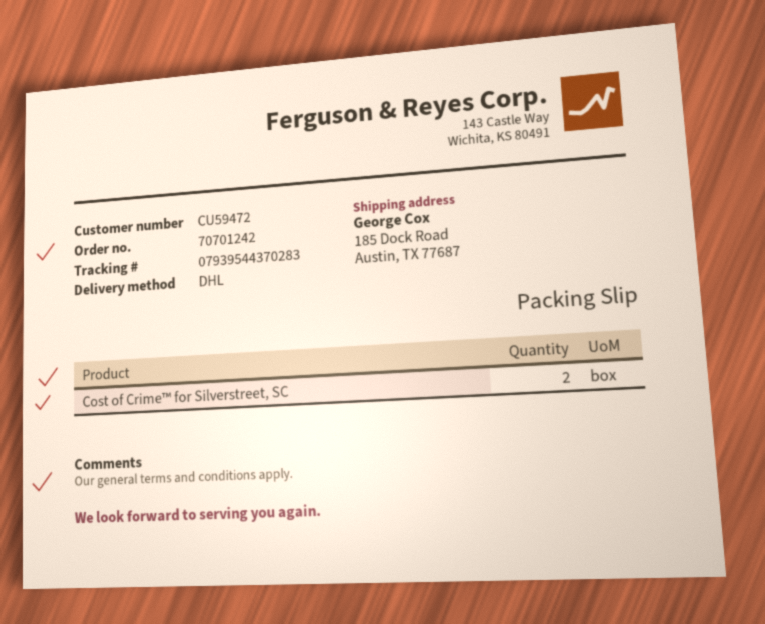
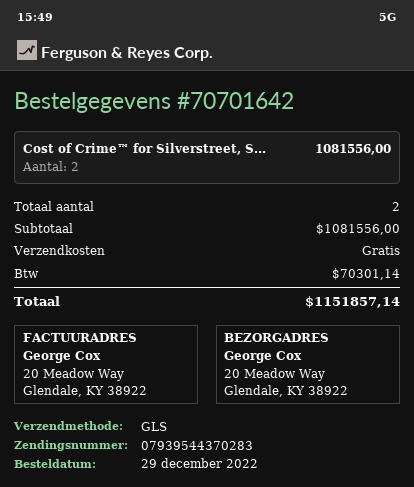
order number: 70701242 -> 70701642
shipping method: DHL -> GLS
ship to: 185 Dock Road, Austin, TX 77687 -> 20 Meadow Way, Glendale, KY 38922

